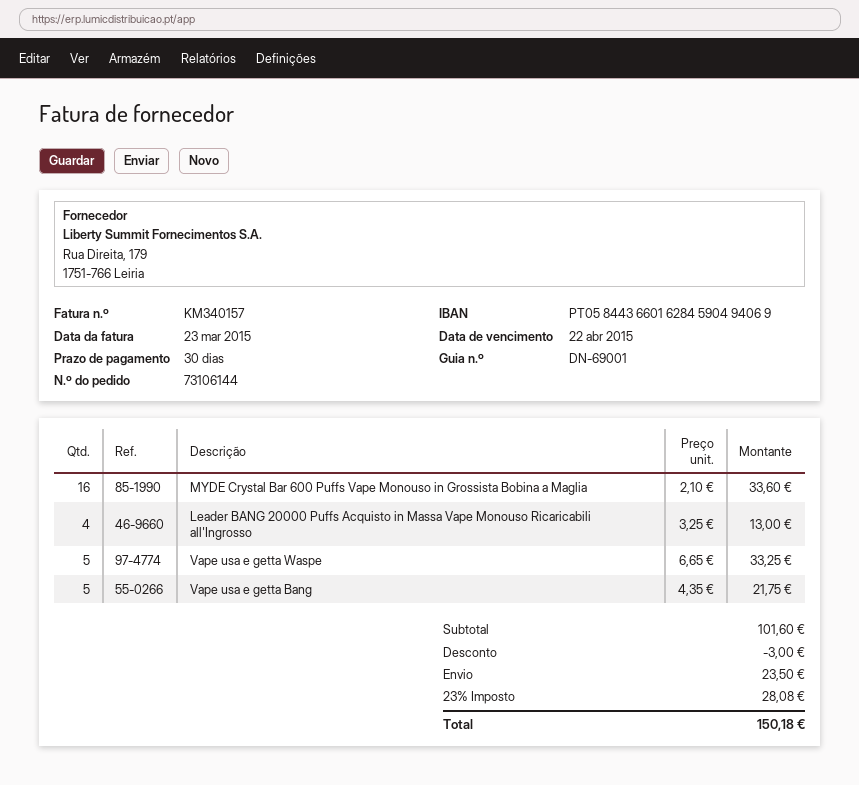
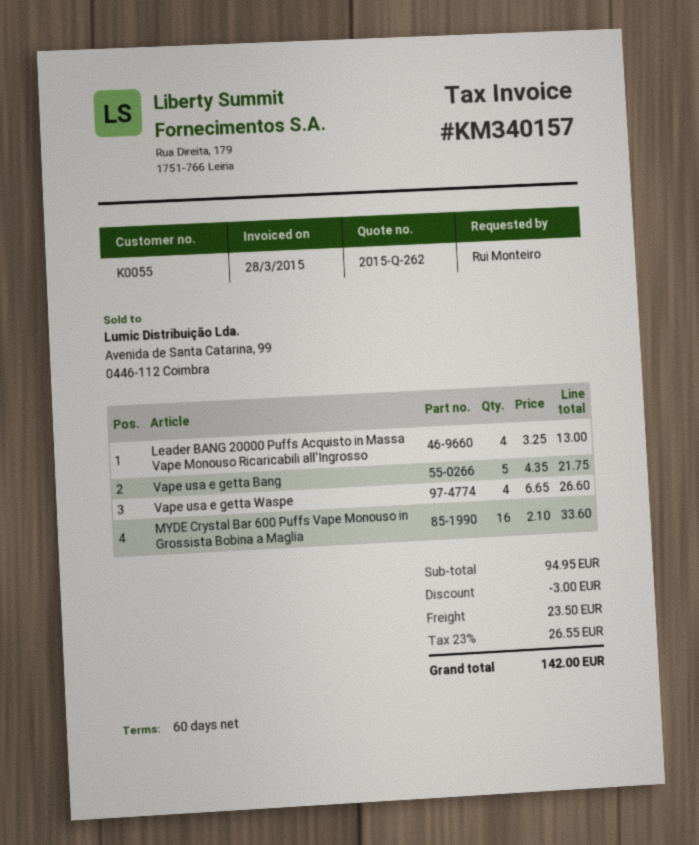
invoice date: 2015-03-23 -> 2015-03-28
payment terms: 30 days -> 60 days
Vape usa e getta Waspe: 5 x 6.65 = 33.25 -> 4 x 6.65 = 26.60
subtotal: 101.60 -> 94.95
tax: 23% = 28.08 -> 23% = 26.55
total: 150.18 -> 142.00

